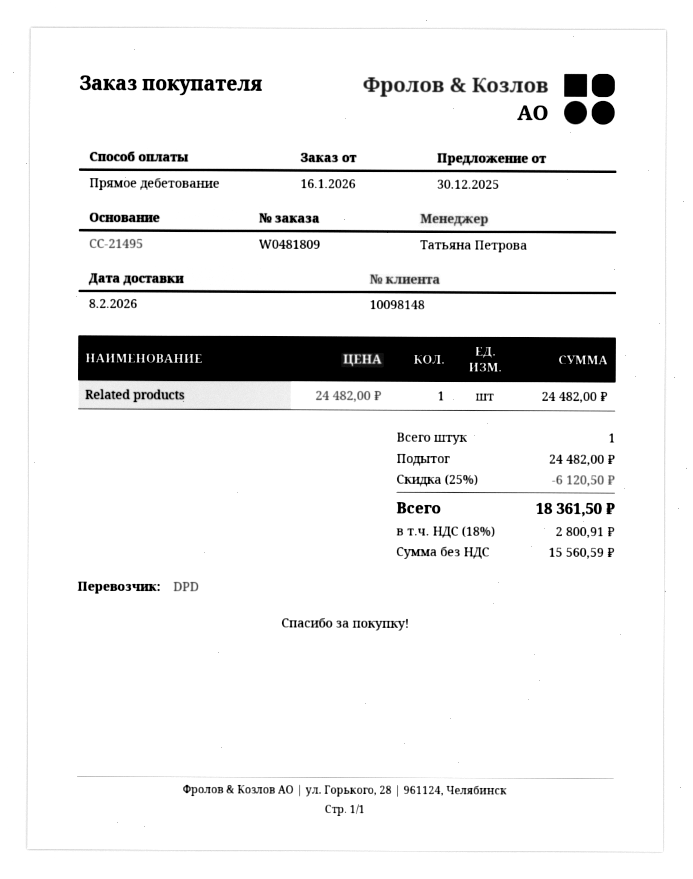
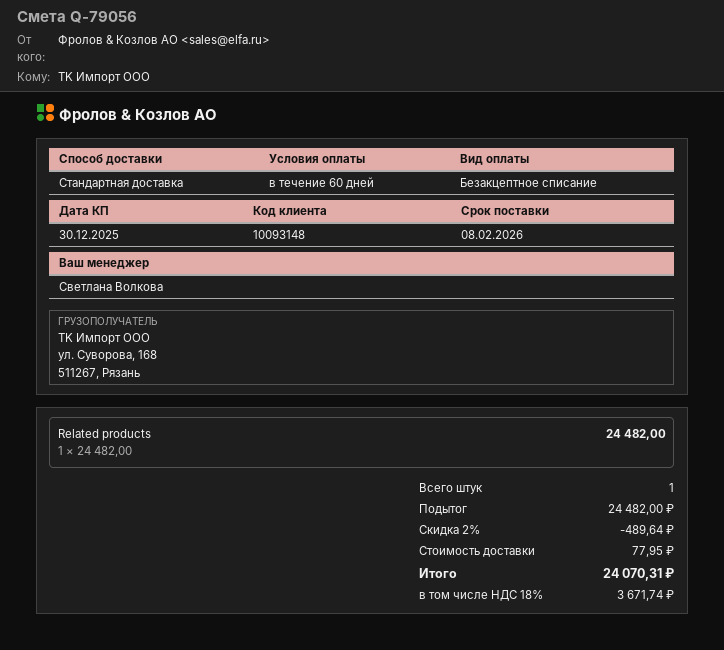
customer number: 10098148 -> 10093148
sales rep: Татьяна Петрова -> Светлана Волкова
shipping method: DPD -> standard
discount: 25% = 6120.50 -> 2% = 489.64
shipping: none -> 77.95
tax: 18% = 2800.91 -> 18% = 3671.74
total: 18361.50 -> 24070.31

